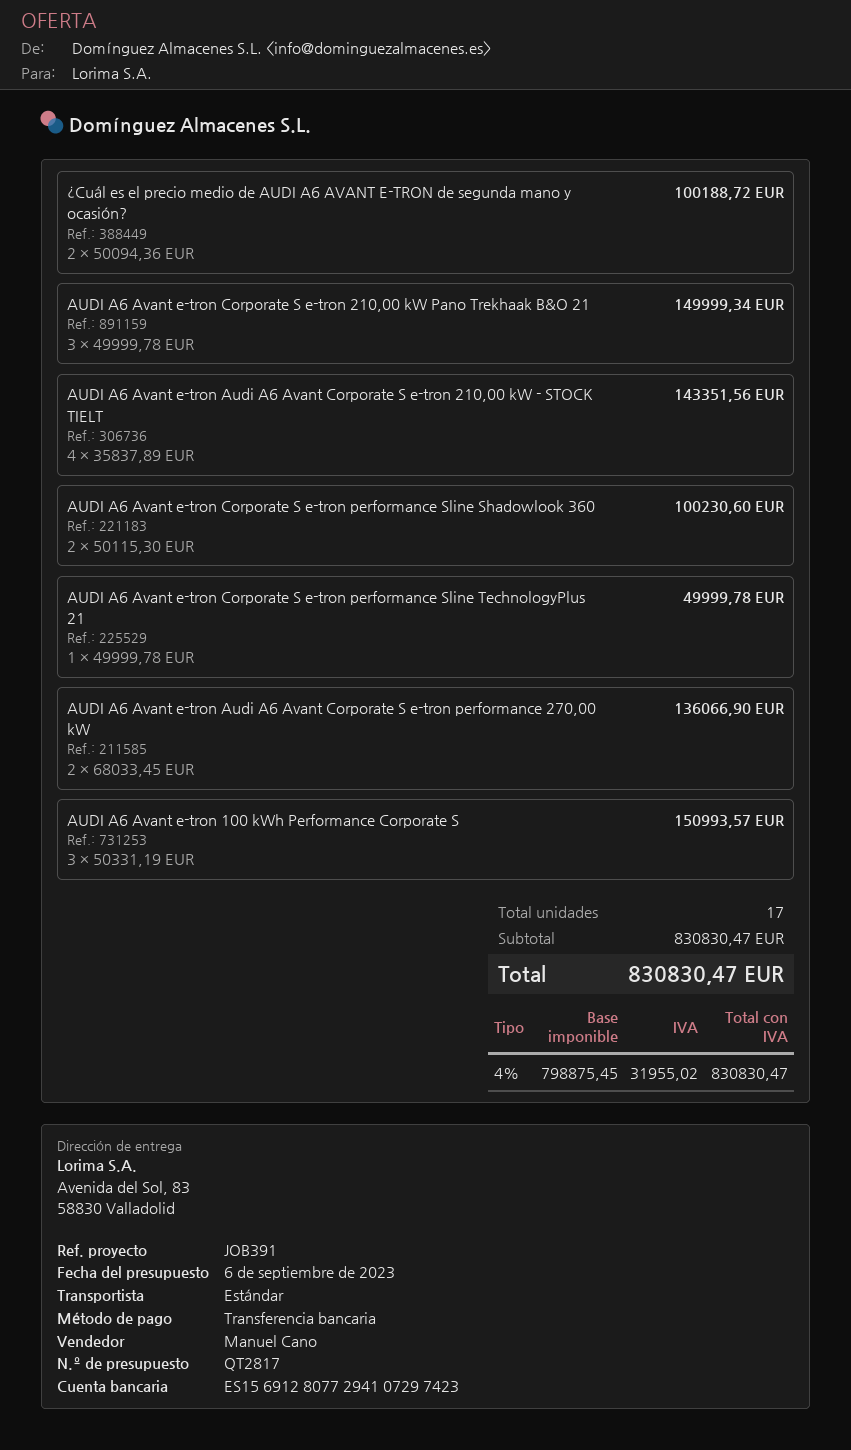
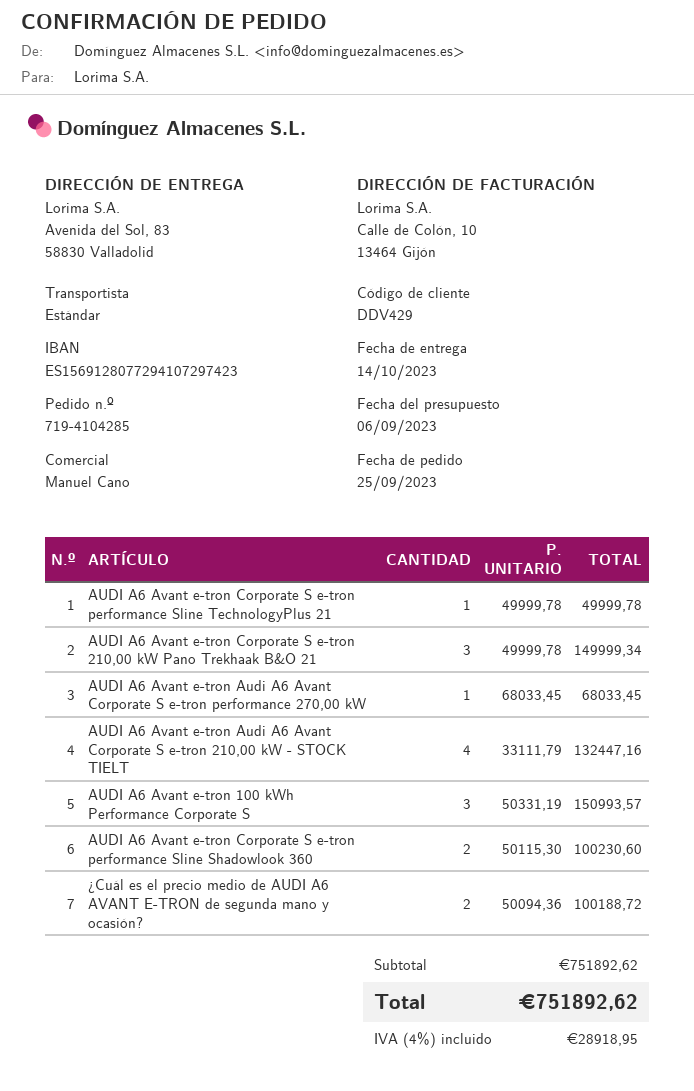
AUDI A6 Avant e-tron Audi A6 Avant Corporate S e-tron 210,00 kW - STOCK TIELT: 4 x 35837.89 = 143351.56 -> 4 x 33111.79 = 132447.16
AUDI A6 Avant e-tron Audi A6 Avant Corporate S e-tron performance 270,00 kW: 2 x 68033.45 = 136066.90 -> 1 x 68033.45 = 68033.45
subtotal: 830830.47 -> 751892.62
tax: 4% = 31955.02 -> 4% = 28918.95
total: 830830.47 -> 751892.62

